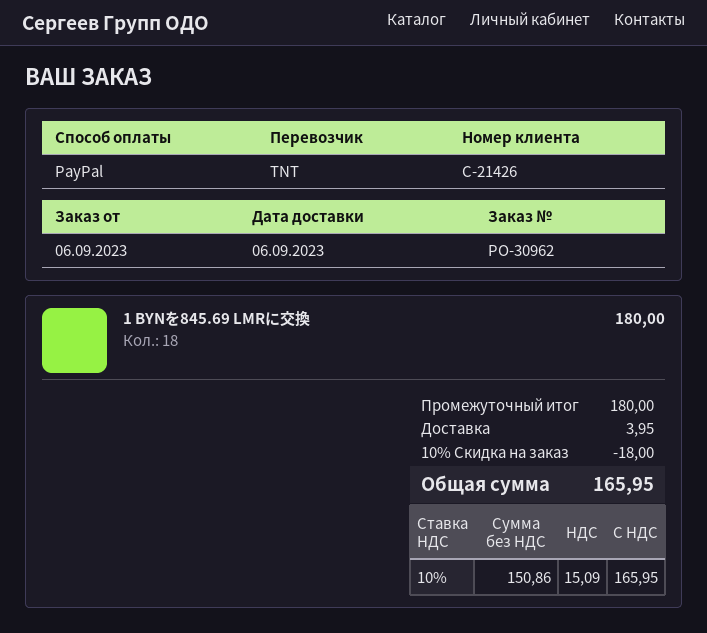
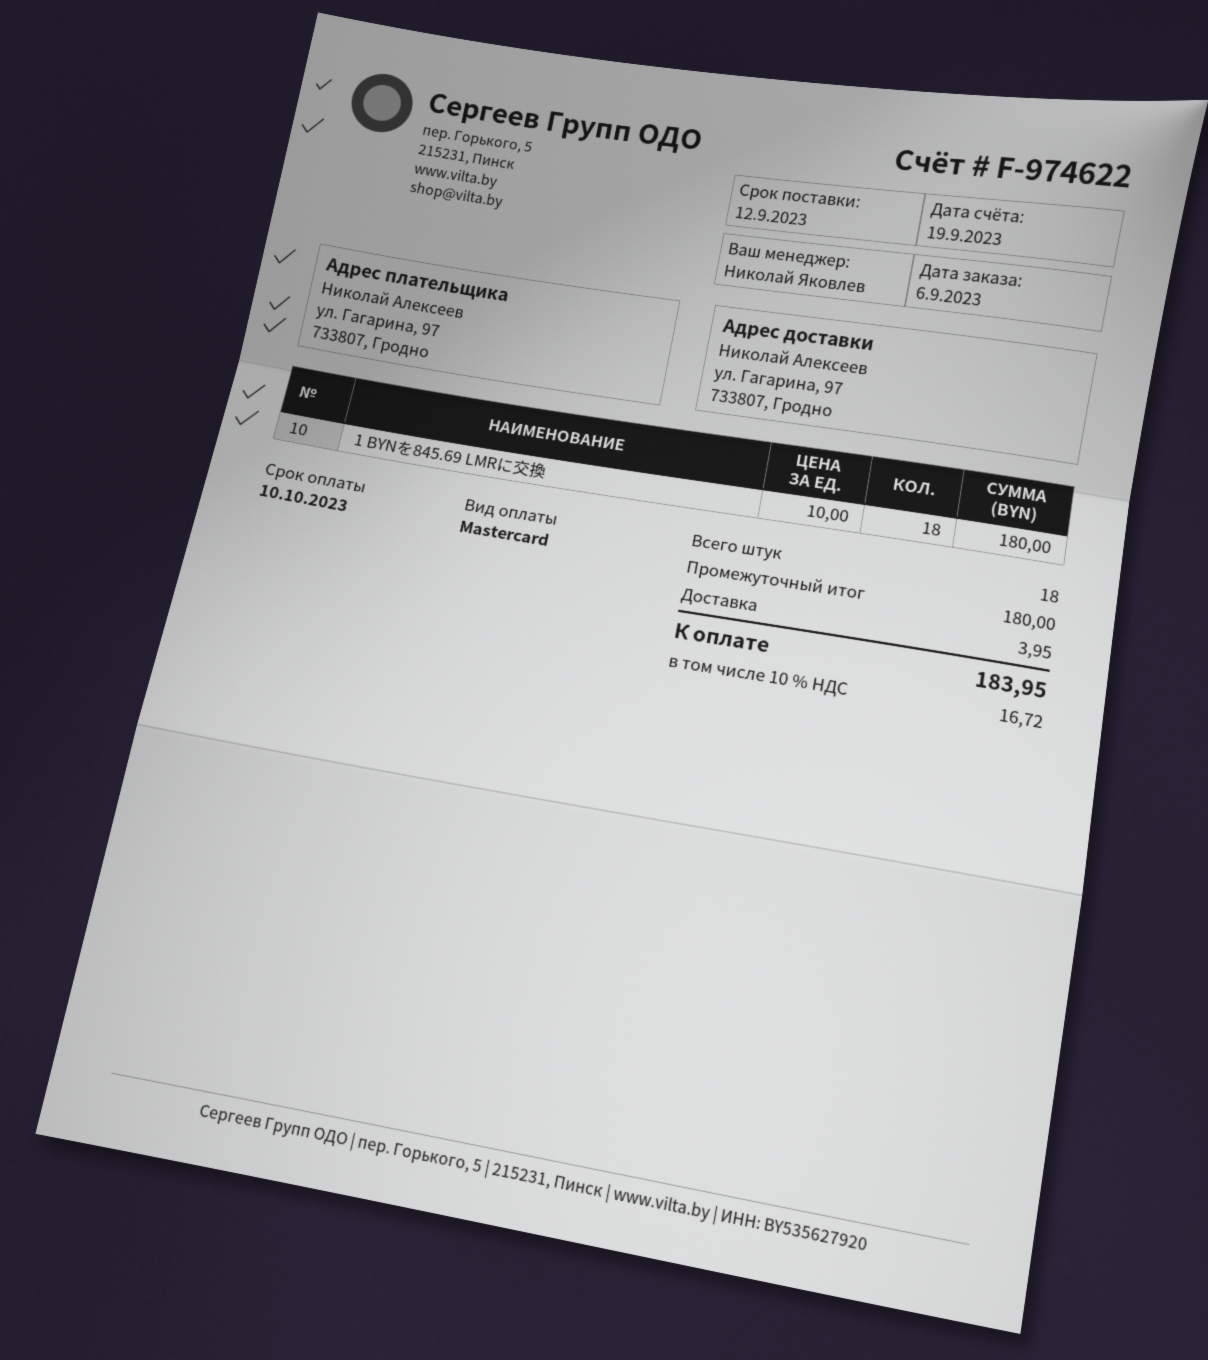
delivery date: 2023-09-06 -> 2023-09-12
payment method: PayPal -> Mastercard
discount: 10% = 18.00 -> none
tax: 10% = 15.09 -> 10% = 16.72
total: 165.95 -> 183.95

